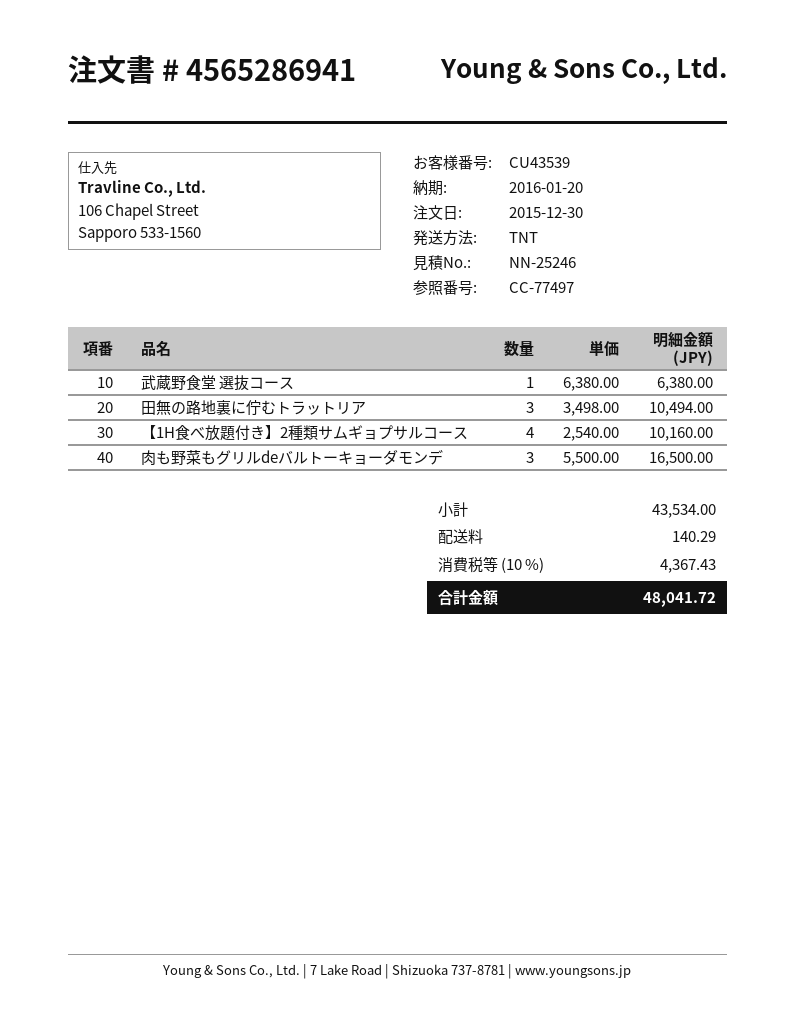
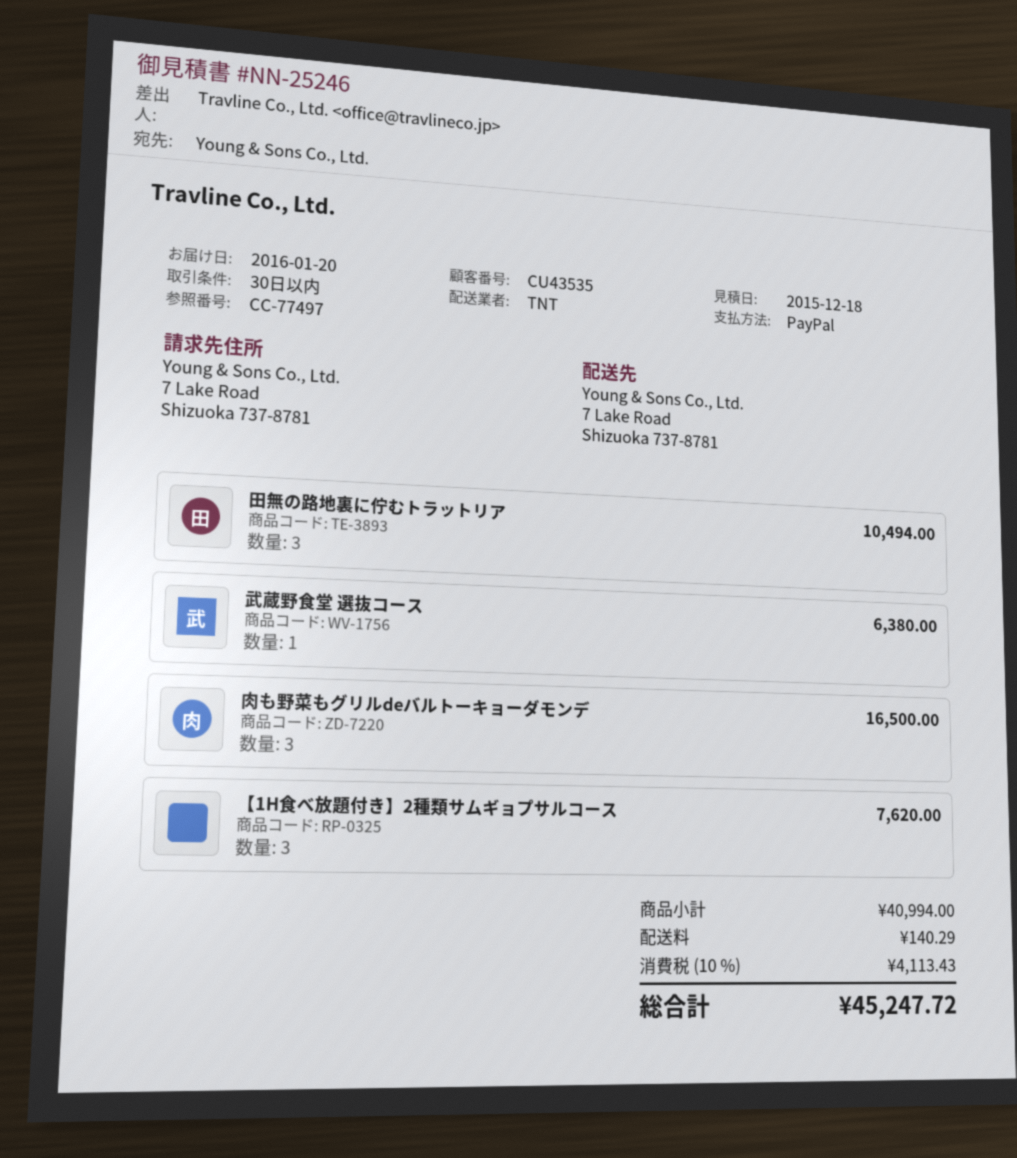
customer number: CU43539 -> CU43535
【1H食べ放題付き】2種類サムギョプサルコース: 4 for 10160.00 -> 3 for 7620.00
subtotal: 43534.00 -> 40994.00
tax: 10% = 4367.43 -> 10% = 4113.43
total: 48041.72 -> 45247.72

